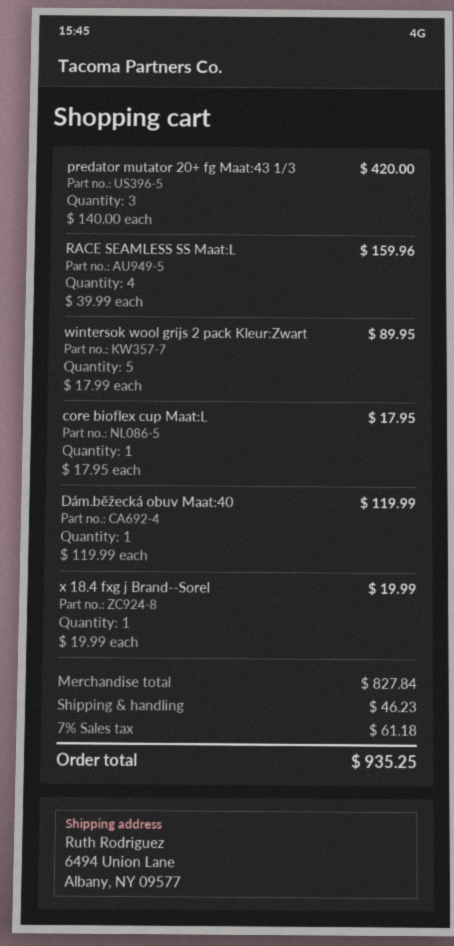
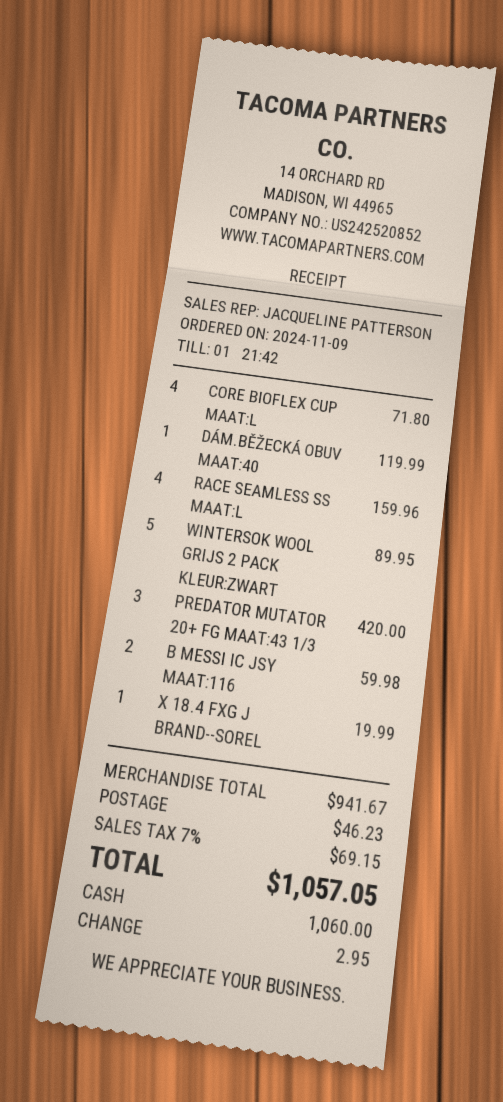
core bioflex cup Maat:L: 1 for 17.95 -> 4 for 71.80
B MESSI IC JSY MAAT:116: none -> 2 for 59.98
subtotal: 827.84 -> 941.67
tax: 7% = 61.18 -> 7% = 69.15
total: 935.25 -> 1057.05

